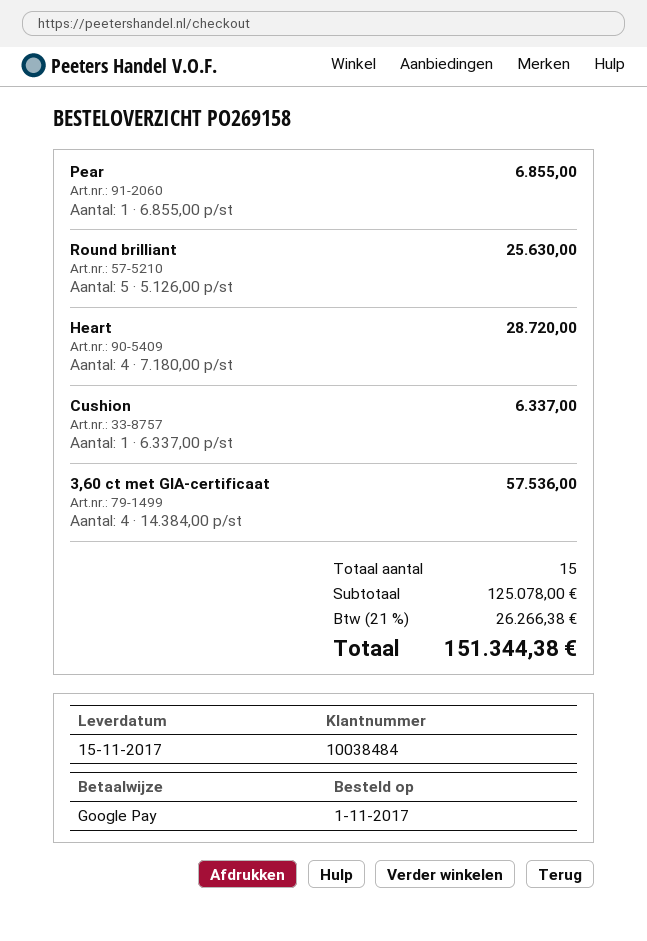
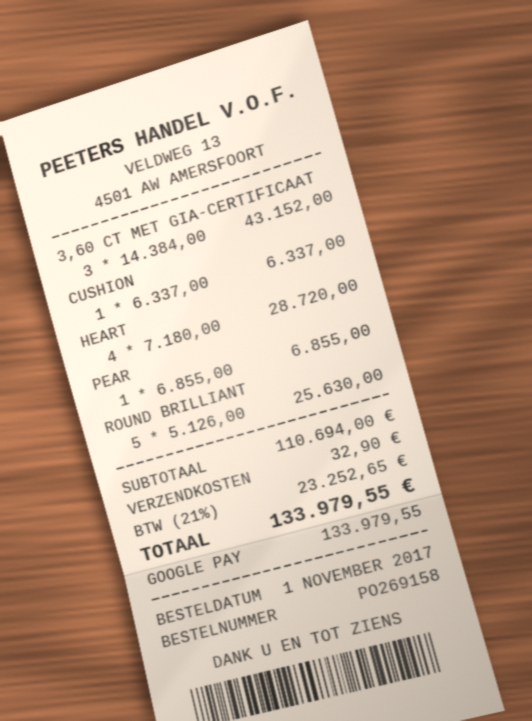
3,60 ct met GIA-certificaat: 4 x 14384.00 = 57536.00 -> 3 x 14384.00 = 43152.00
subtotal: 125078.00 -> 110694.00
shipping: none -> 32.90
tax: 21% = 26266.38 -> 21% = 23252.65
total: 151344.38 -> 133979.55

